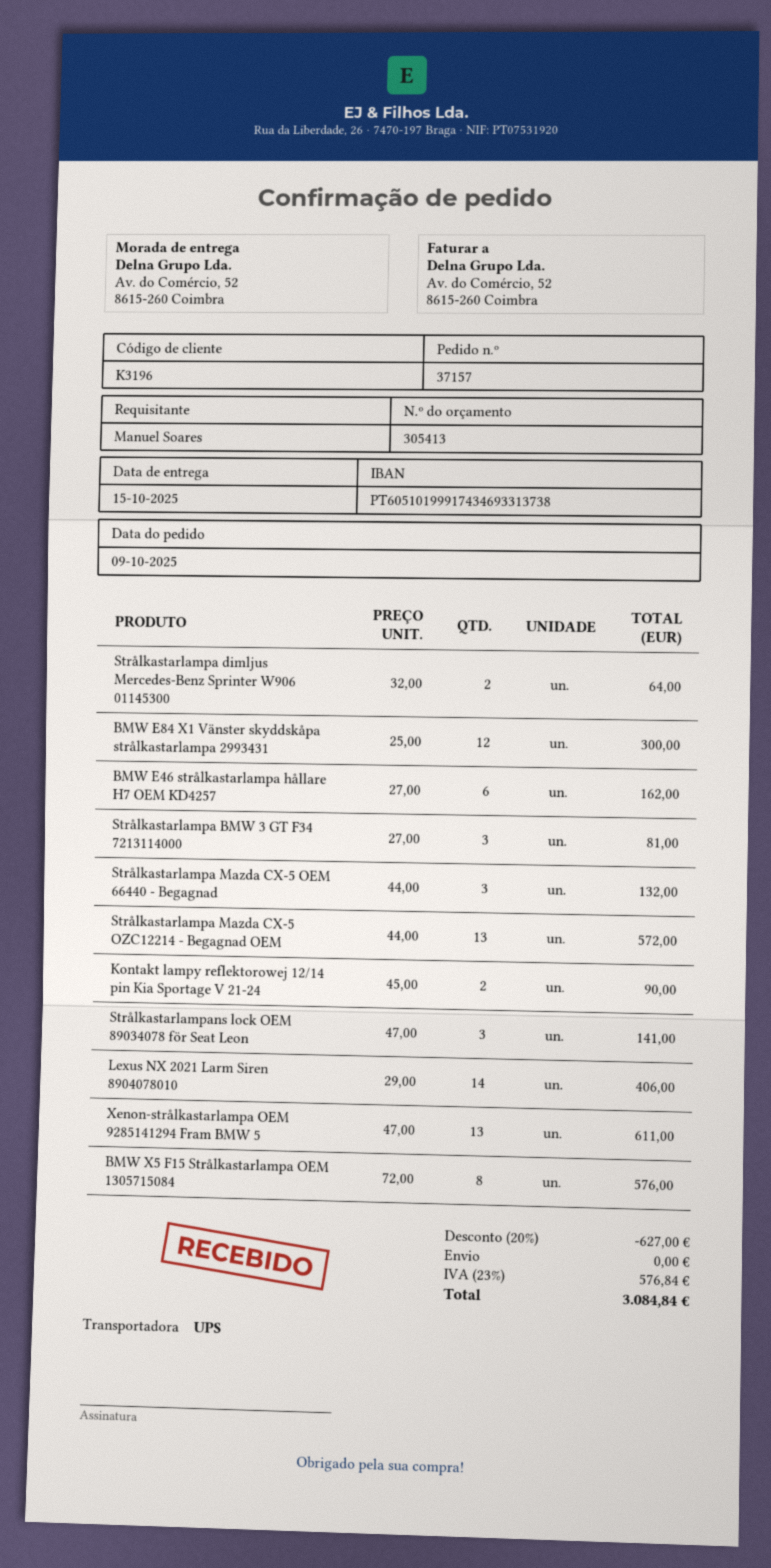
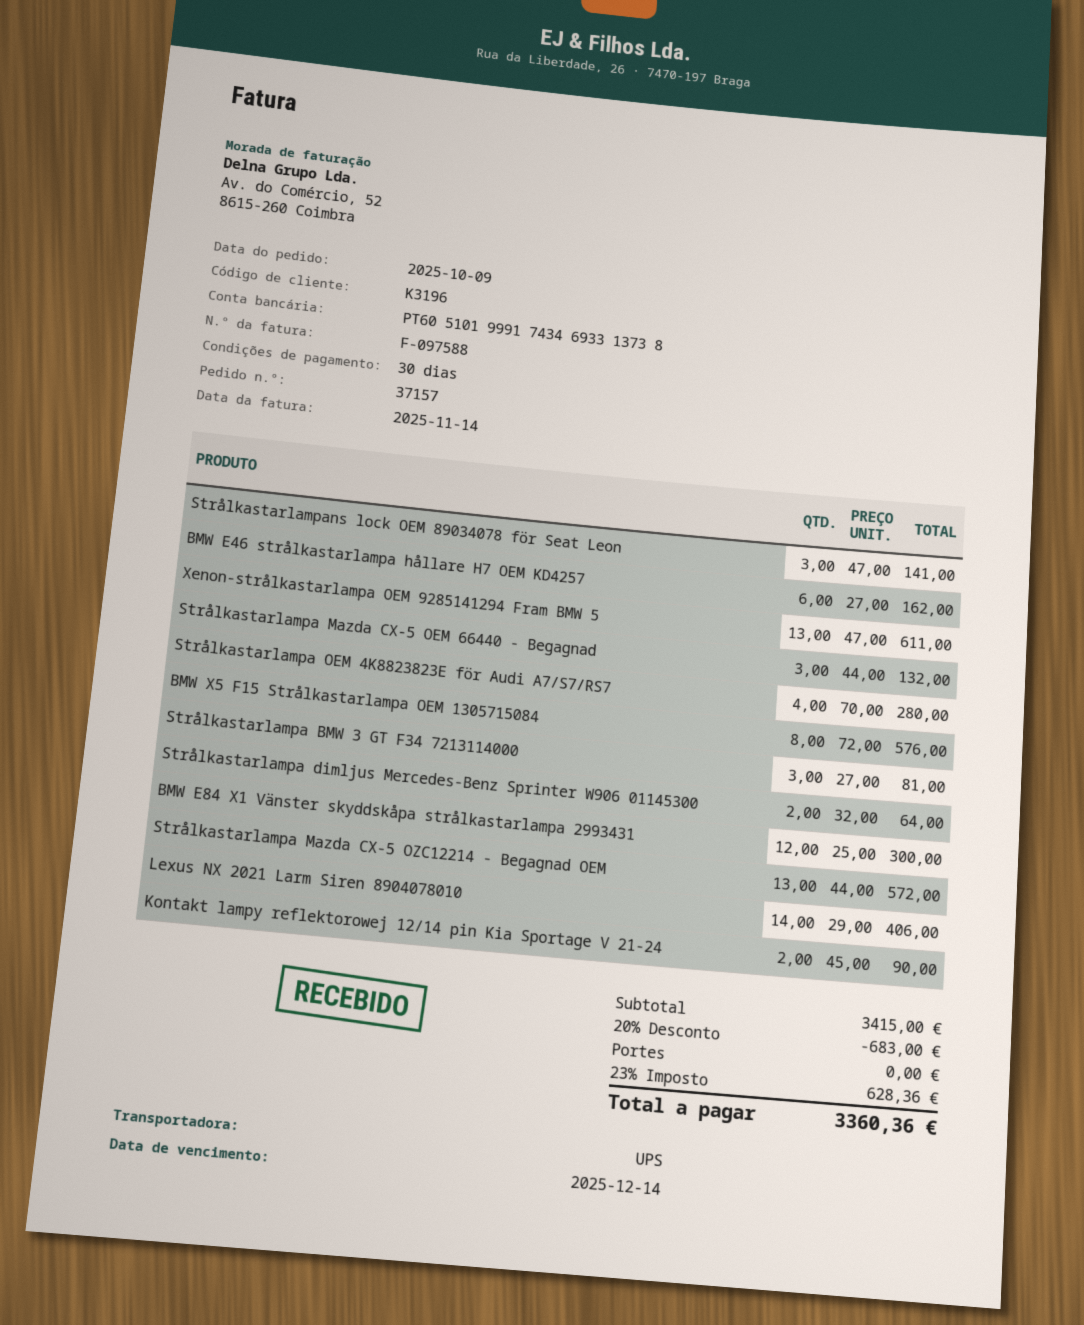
Strålkastarlampa OEM 4K8823823E för Audi A7/S7/RS7: none -> 4 x 70.00 = 280.00
discount: 20% = 627.00 -> 20% = 683.00
tax: 23% = 576.84 -> 23% = 628.36
total: 3084.84 -> 3360.36

